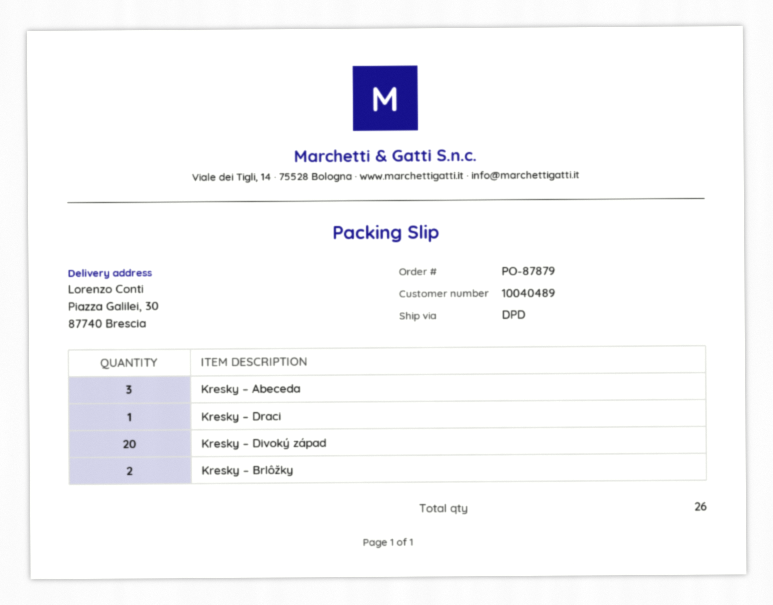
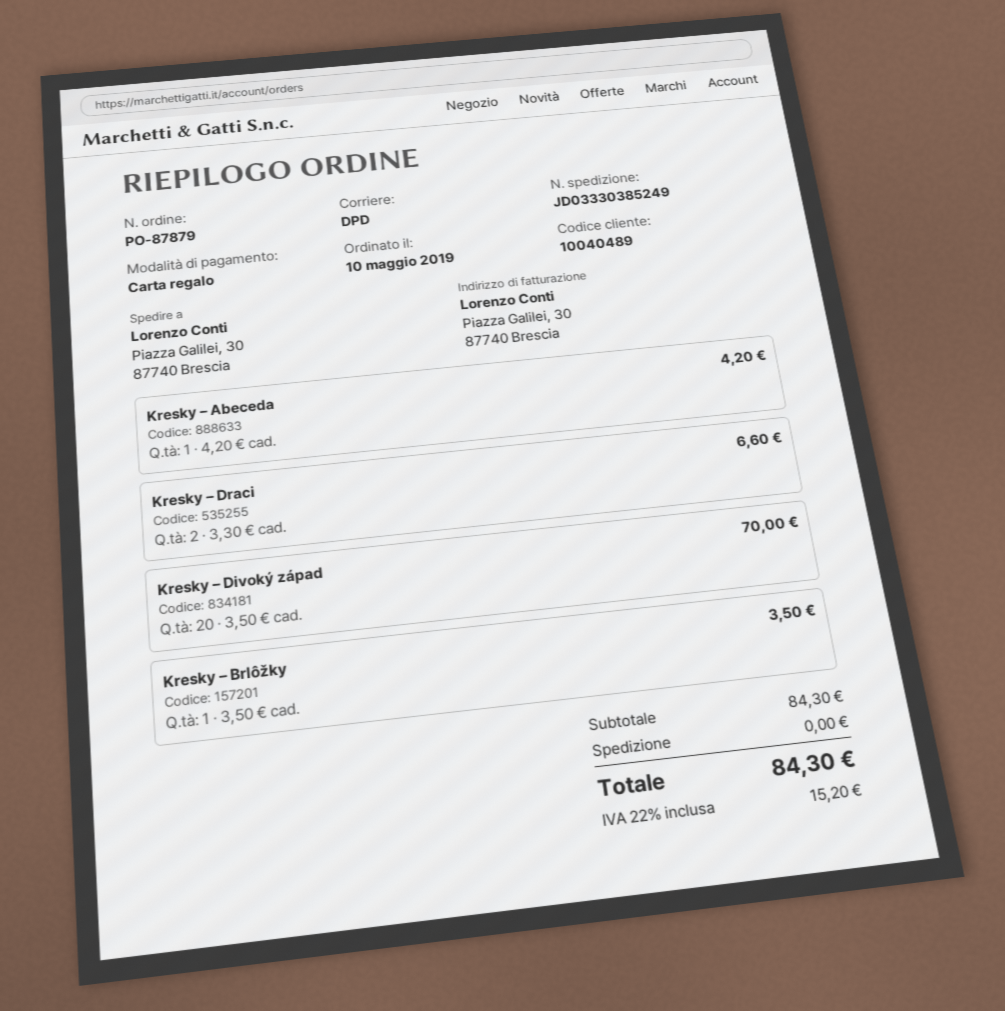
Kresky – Abeceda: 3 -> 1
Kresky – Draci: 1 -> 2
Kresky – Brlôžky: 2 -> 1

